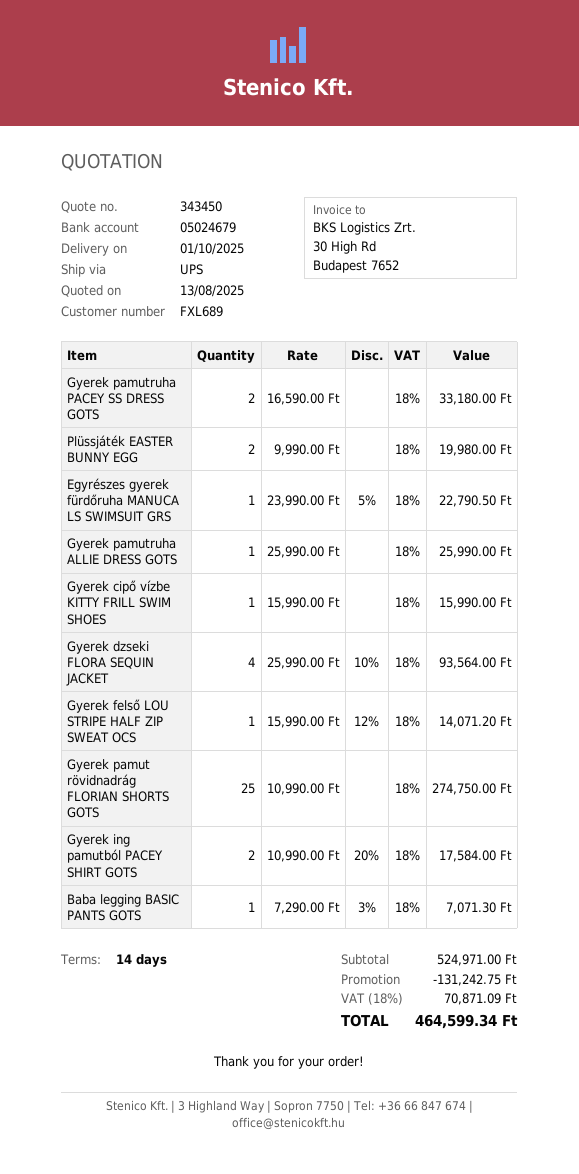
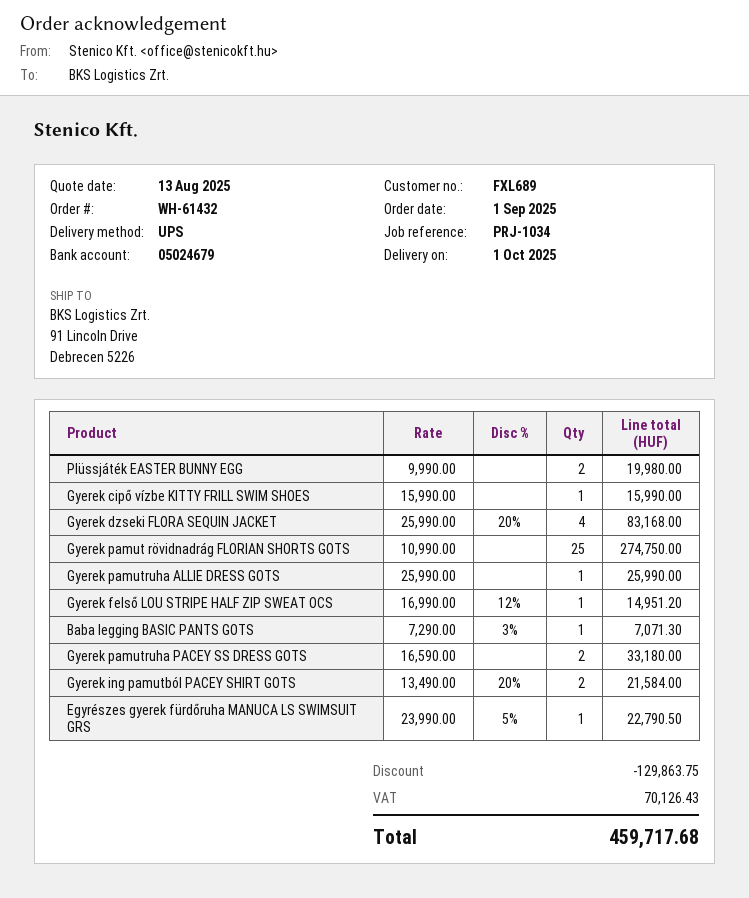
Gyerek dzseki FLORA SEQUIN JACKET: 4 x 25990.00 - 10% = 93564.00 -> 4 x 25990.00 - 20% = 83168.00
Gyerek felső LOU STRIPE HALF ZIP SWEAT OCS: 1 x 15990.00 - 12% = 14071.20 -> 1 x 16990.00 - 12% = 14951.20
Gyerek ing pamutból PACEY SHIRT GOTS: 2 x 10990.00 - 20% = 17584.00 -> 2 x 13490.00 - 20% = 21584.00
discount: 131242.75 -> 129863.75
tax: 70871.09 -> 70126.43
total: 464599.34 -> 459717.68

